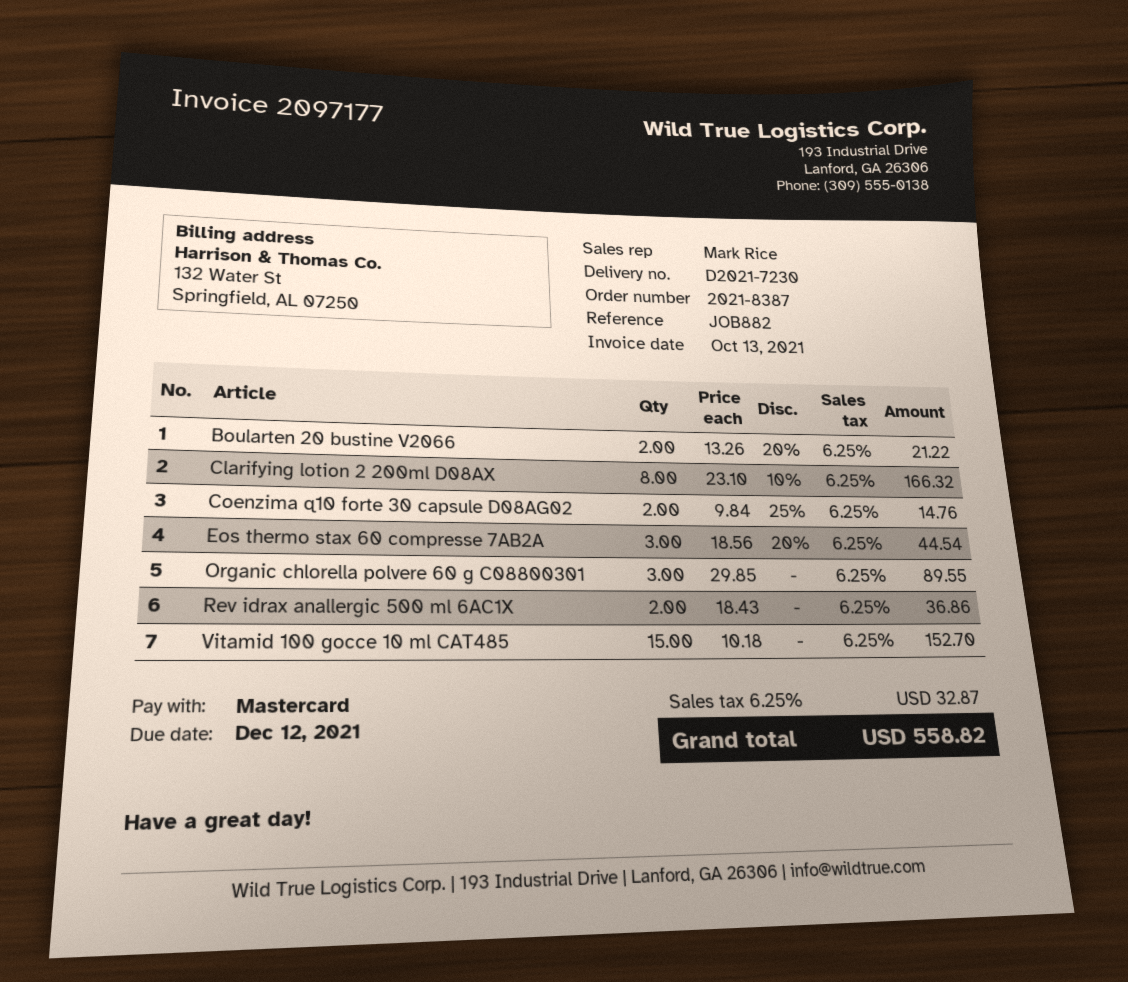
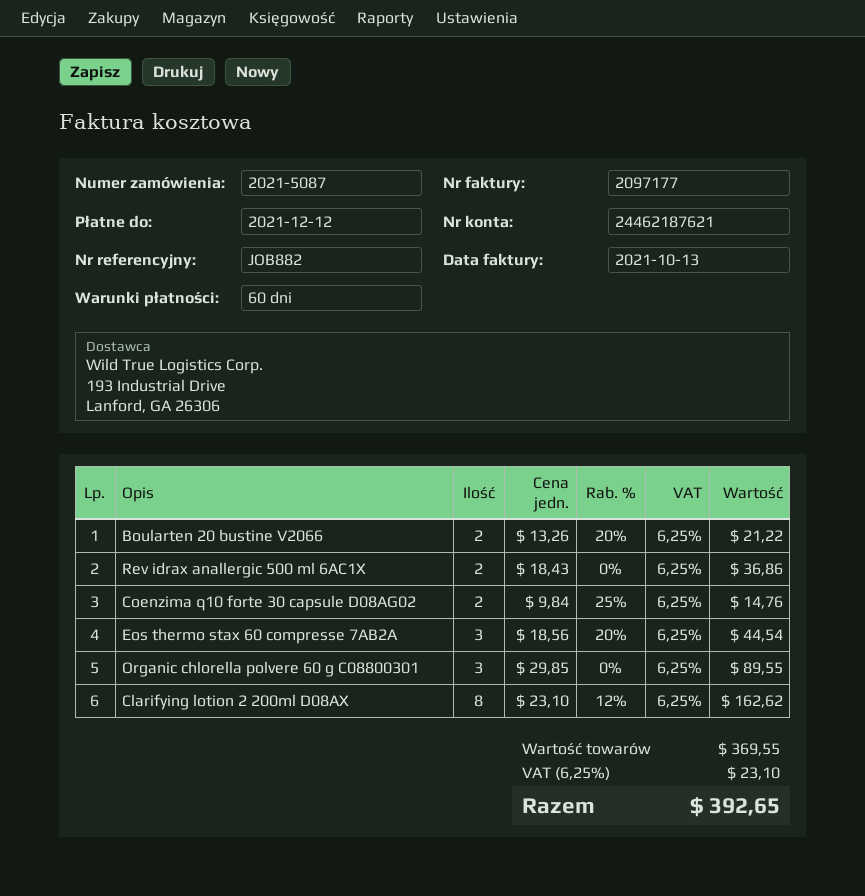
order number: 2021-8387 -> 2021-5087
Clarifying lotion 2 200ml D08AX: 8 x 23.10 - 10% = 166.32 -> 8 x 23.10 - 12% = 162.62
Vitamid 100 gocce 10 ml CAT485: 15 x 10.18 = 152.70 -> none
tax: 6.25% = 32.87 -> 6.25% = 23.10
total: 558.82 -> 392.65

